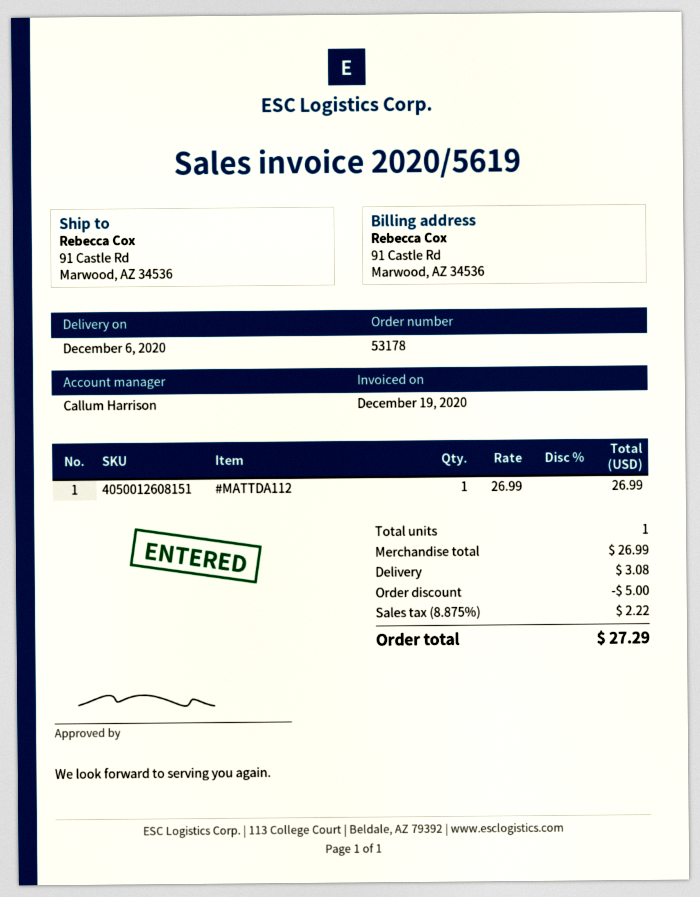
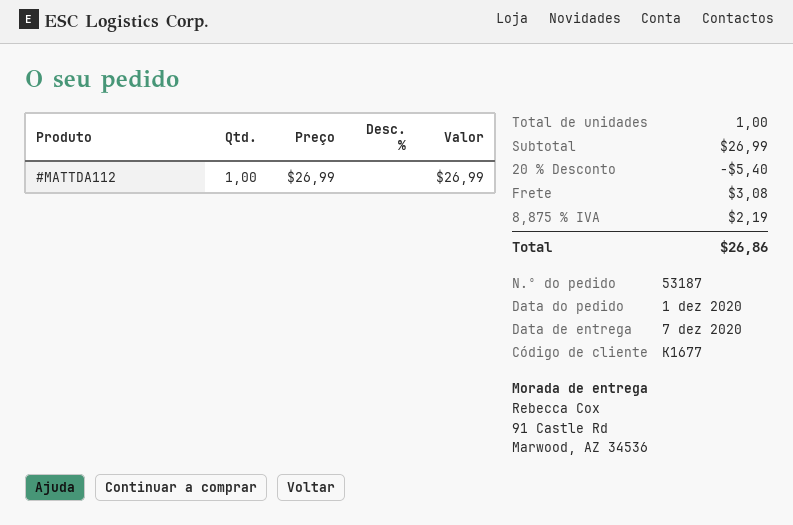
order number: 53178 -> 53187
delivery date: 2020-12-06 -> 2020-12-07
discount: 5.00 -> 5.40
tax: 8.875% = 2.22 -> 8.875% = 2.19
total: 27.29 -> 26.86

